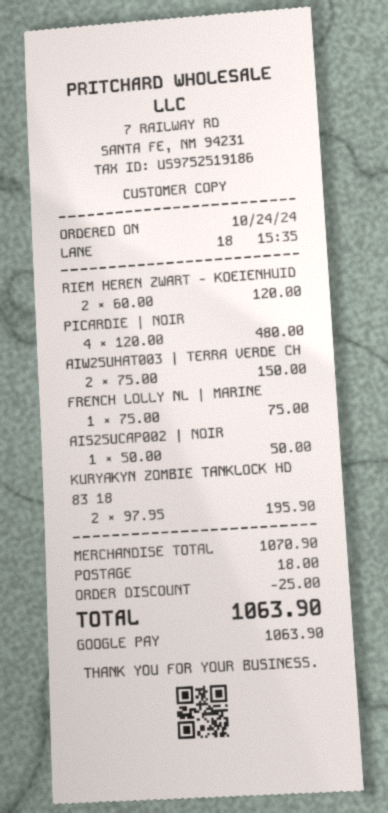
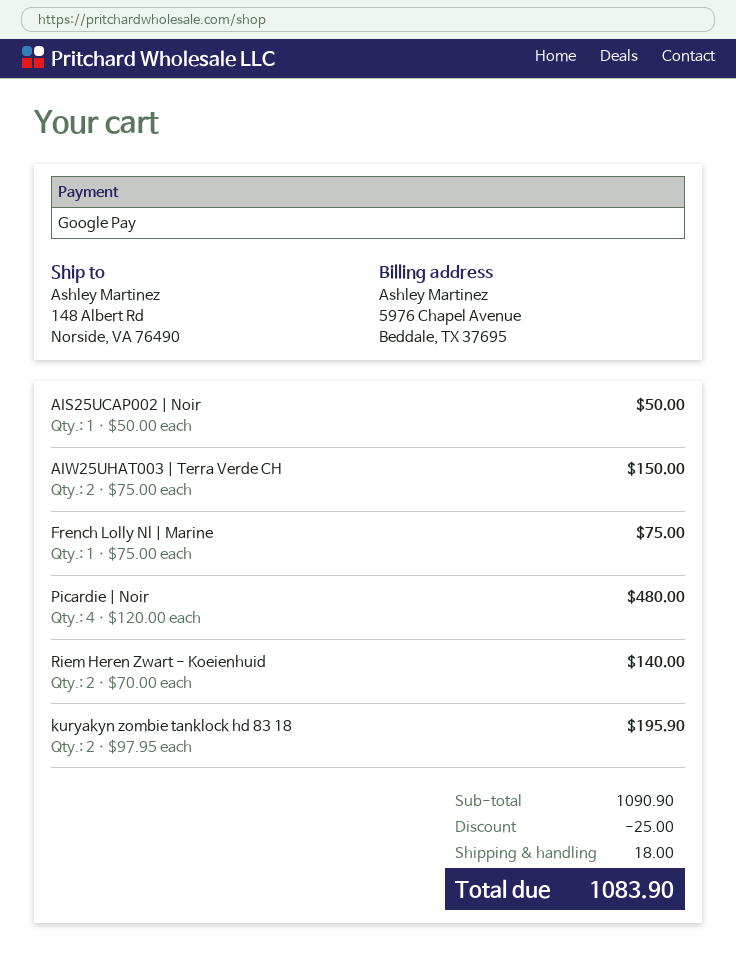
RIEM HEREN ZWART - KOEIENHUID: 2 x 60.00 = 120.00 -> 2 x 70.00 = 140.00
subtotal: 1070.90 -> 1090.90
total: 1063.90 -> 1083.90

